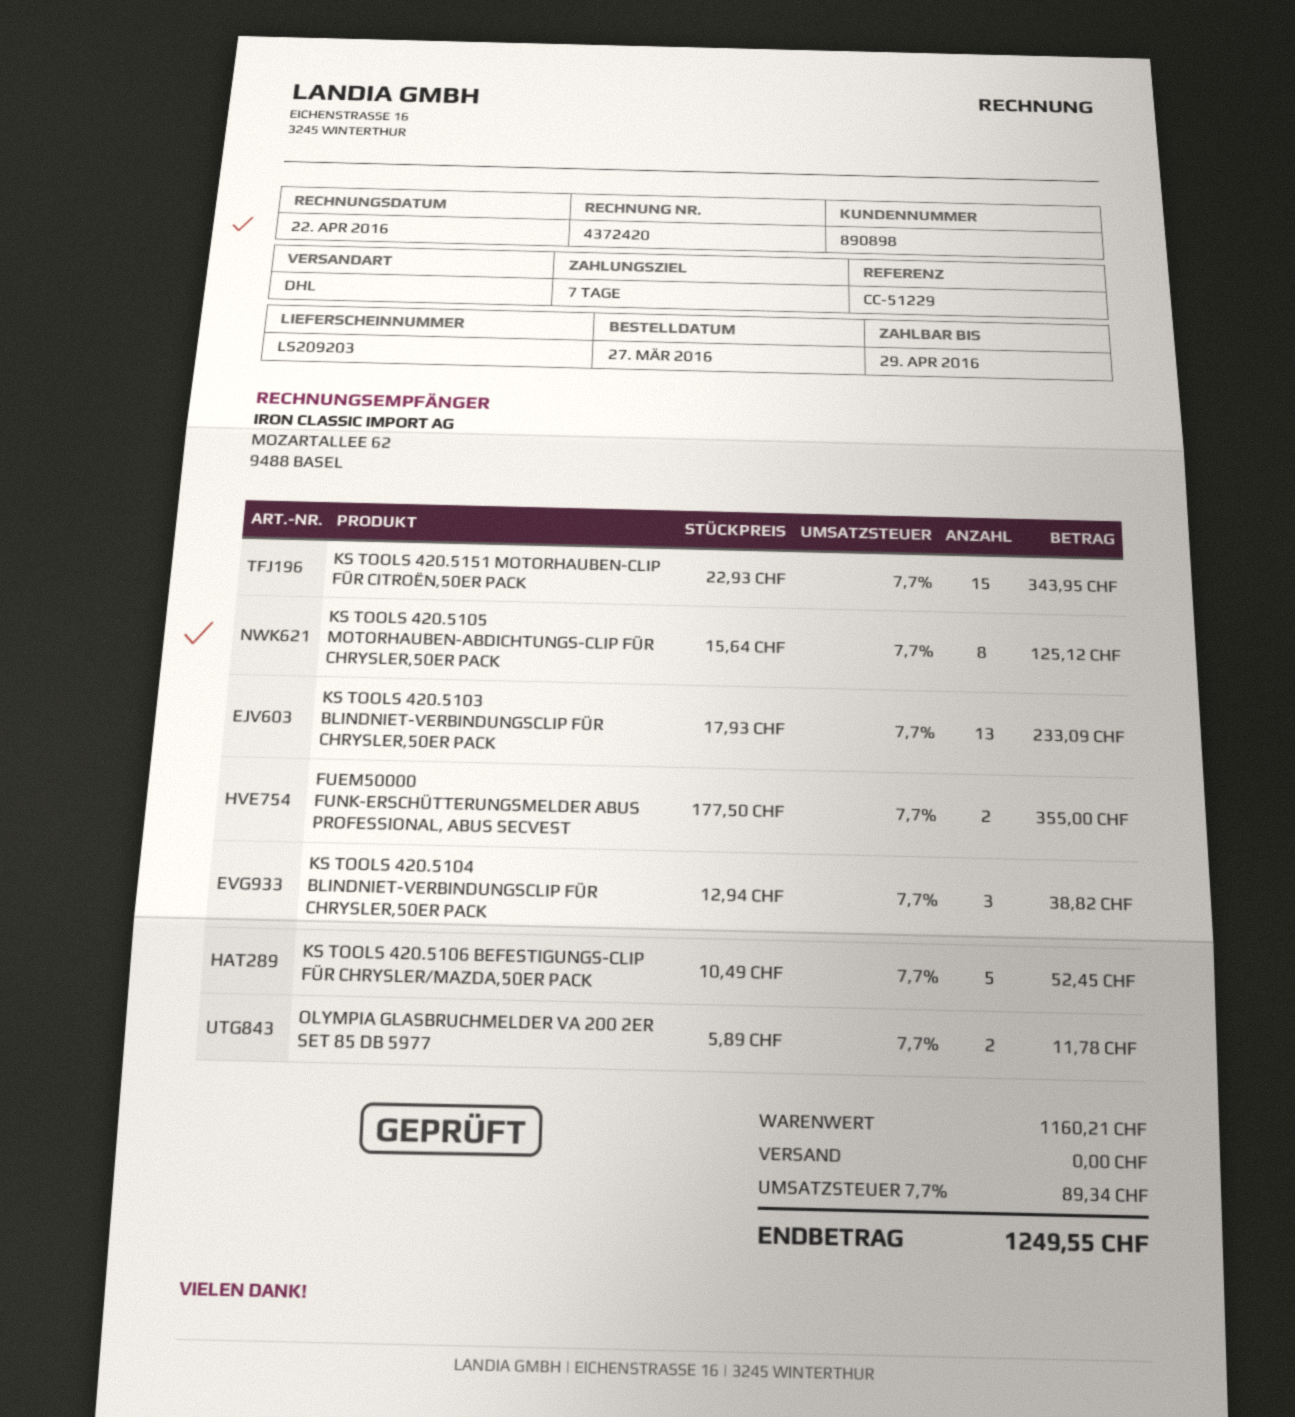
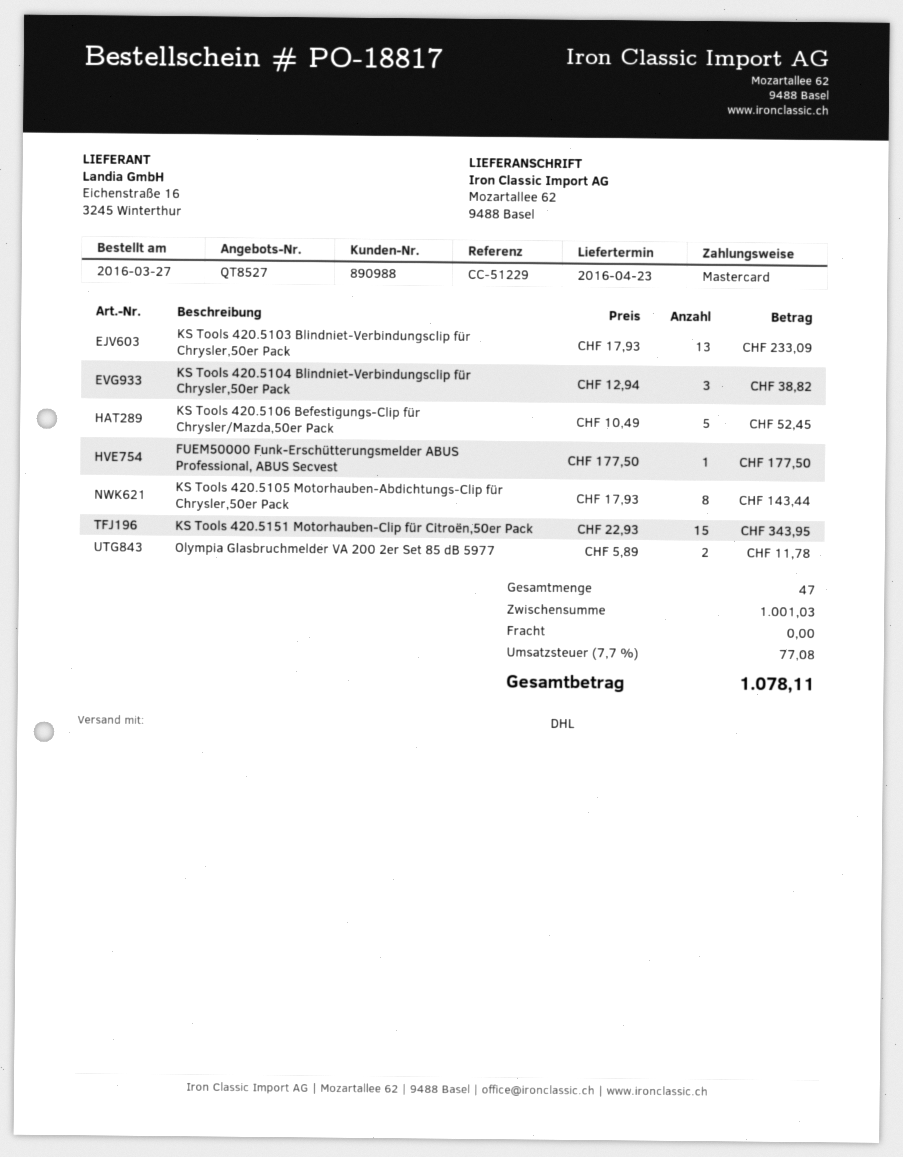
customer number: 890898 -> 890988
KS TOOLS 420.5105 MOTORHAUBEN-ABDICHTUNGS-CLIP FÜR CHRYSLER,50ER PACK: 8 x 15.64 = 125.12 -> 8 x 17.93 = 143.44
FUEM50000 FUNK-ERSCHÜTTERUNGSMELDER ABUS PROFESSIONAL, ABUS SECVEST: 2 x 177.50 = 355.00 -> 1 x 177.50 = 177.50
subtotal: 1160.21 -> 1001.03
tax: 7.7% = 89.34 -> 7.7% = 77.08
total: 1249.55 -> 1078.11

